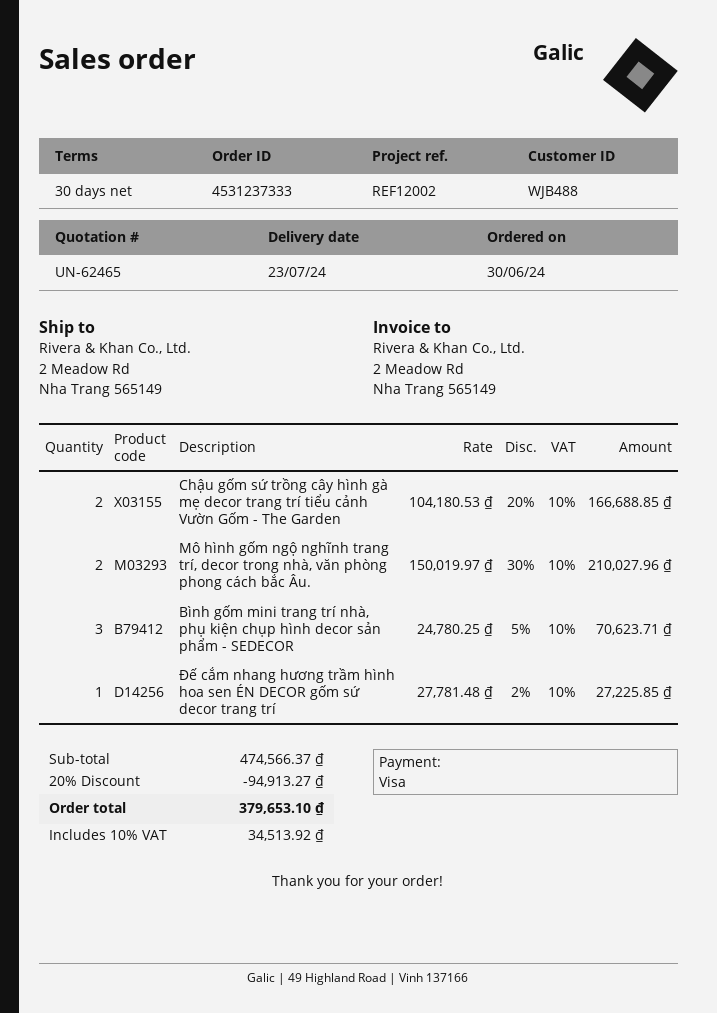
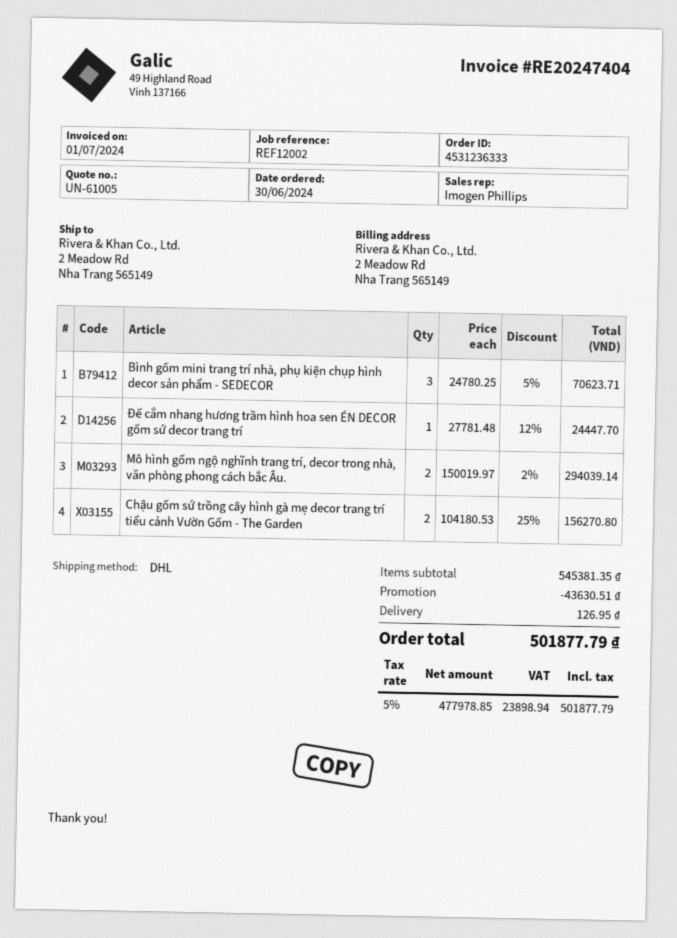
quote number: UN-62465 -> UN-61005
order number: 4531237333 -> 4531236333
Chậu gốm sứ trồng cây hình gà mẹ decor trang trí tiểu cảnh Vườn Gốm - The Garden: 2 x 104180.53 - 20% = 166688.85 -> 2 x 104180.53 - 25% = 156270.80
Mô hình gốm ngộ nghĩnh trang trí, decor trong nhà, văn phòng phong cách bắc Âu.: 2 x 150019.97 - 30% = 210027.96 -> 2 x 150019.97 - 2% = 294039.14
Đế cắm nhang hương trầm hình hoa sen ÉN DECOR gốm sứ decor trang trí: 1 x 27781.48 - 2% = 27225.85 -> 1 x 27781.48 - 12% = 24447.70
subtotal: 474566.37 -> 545381.35
discount: 94913.27 -> 43630.51
shipping: none -> 126.95
tax: 10% = 34513.92 -> 5% = 23898.94
total: 379653.10 -> 501877.79

